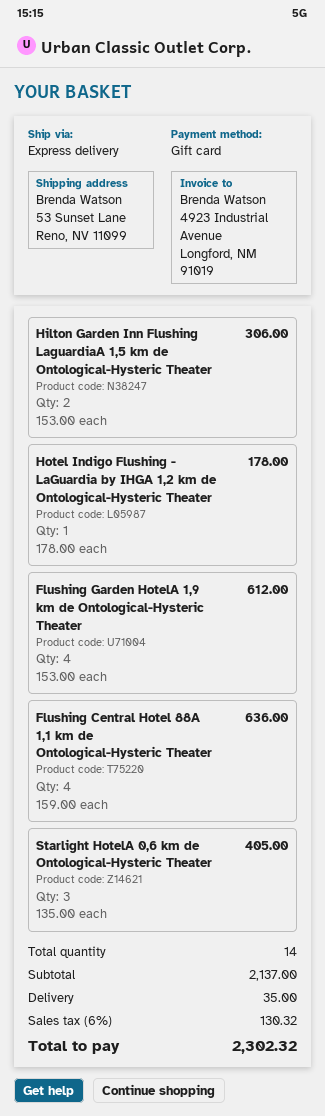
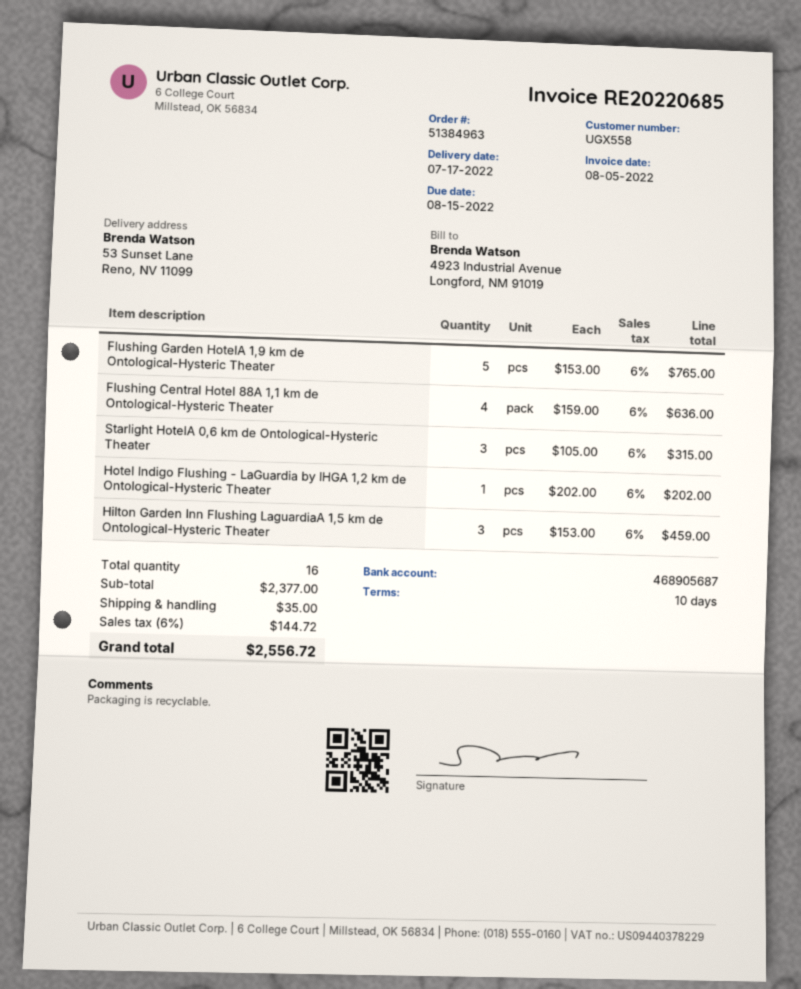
Hilton Garden Inn Flushing LaguardiaA 1,5 km de Ontological-Hysteric Theater: 2 x 153.00 = 306.00 -> 3 x 153.00 = 459.00
Hotel Indigo Flushing - LaGuardia by IHGA 1,2 km de Ontological-Hysteric Theater: 1 x 178.00 = 178.00 -> 1 x 202.00 = 202.00
Flushing Garden HotelA 1,9 km de Ontological-Hysteric Theater: 4 x 153.00 = 612.00 -> 5 x 153.00 = 765.00
Starlight HotelA 0,6 km de Ontological-Hysteric Theater: 3 x 135.00 = 405.00 -> 3 x 105.00 = 315.00
total quantity: 14 -> 16
subtotal: 2137.00 -> 2377.00
tax: 6% = 130.32 -> 6% = 144.72
total: 2302.32 -> 2556.72

